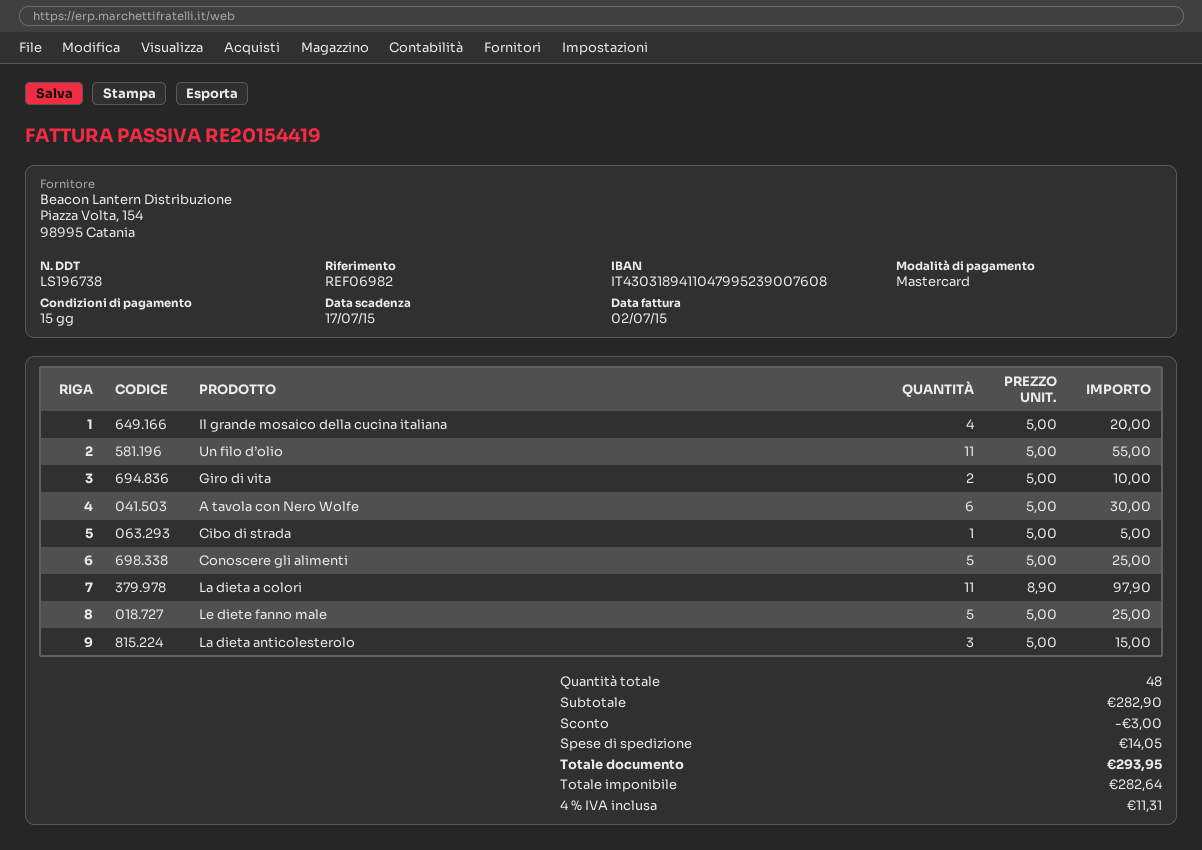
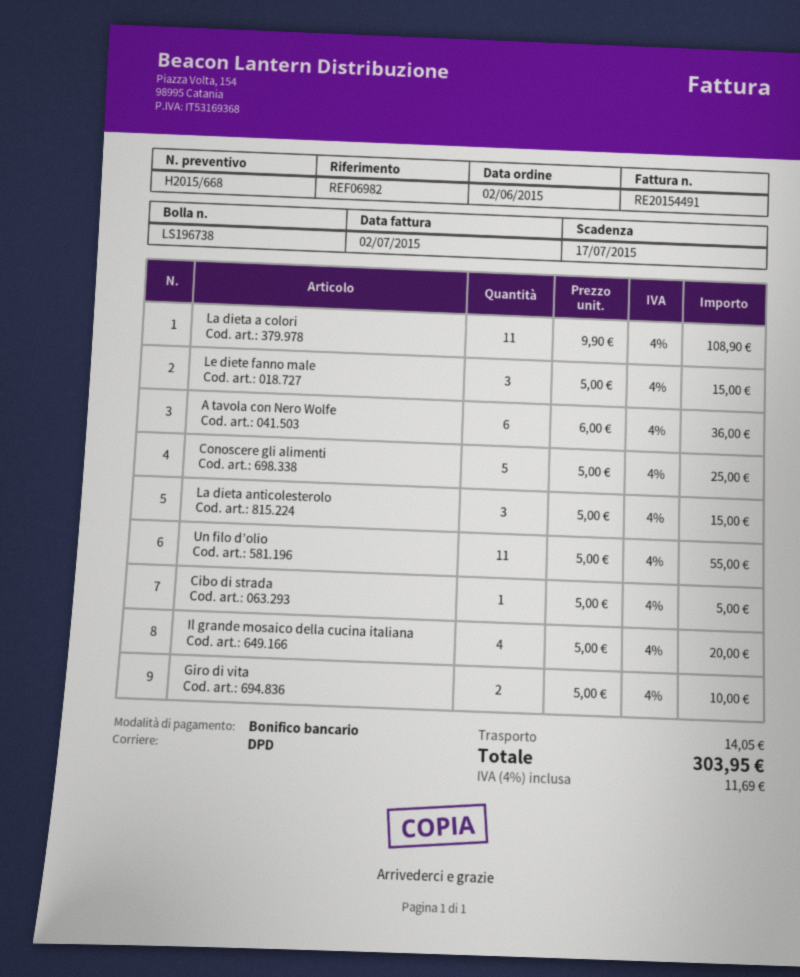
invoice number: RE20154419 -> RE20154491
payment method: Mastercard -> bank transfer
A tavola con Nero Wolfe: 6 x 5.00 = 30.00 -> 6 x 6.00 = 36.00
La dieta a colori: 11 x 8.90 = 97.90 -> 11 x 9.90 = 108.90
Le diete fanno male: 5 x 5.00 = 25.00 -> 3 x 5.00 = 15.00
discount: 3.00 -> none
tax: 4% = 11.31 -> 4% = 11.69
total: 293.95 -> 303.95

